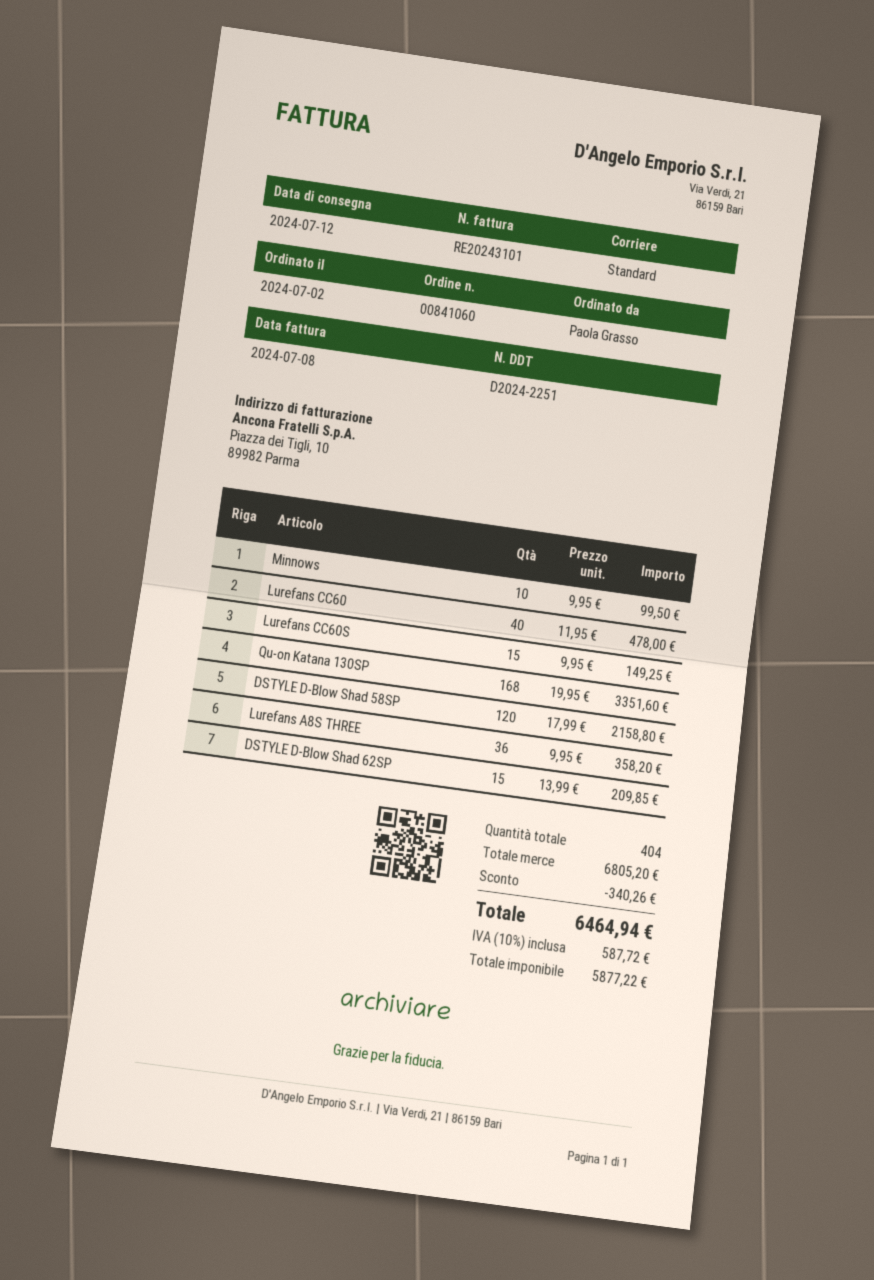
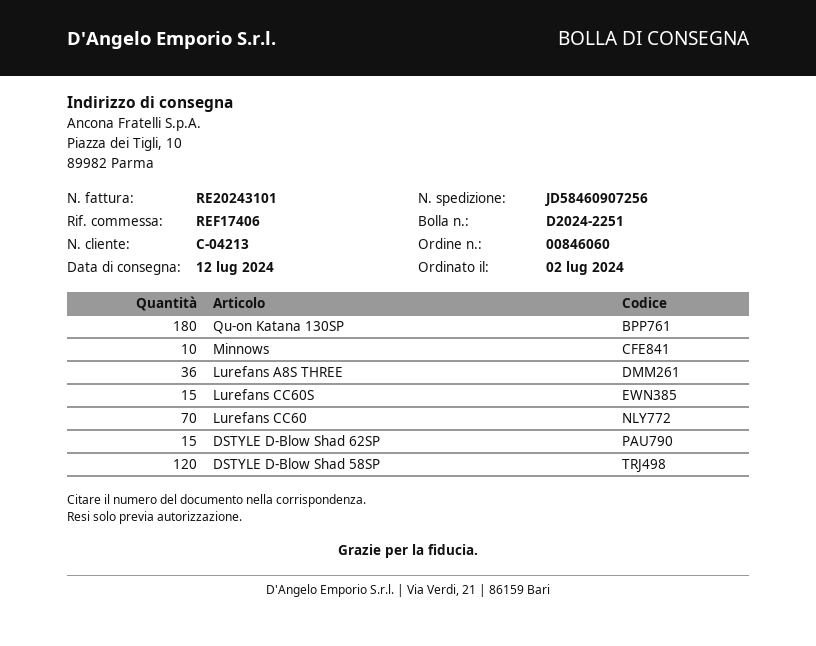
order number: 00841060 -> 00846060
Lurefans CC60: 40 -> 70
Qu-on Katana 130SP: 168 -> 180

